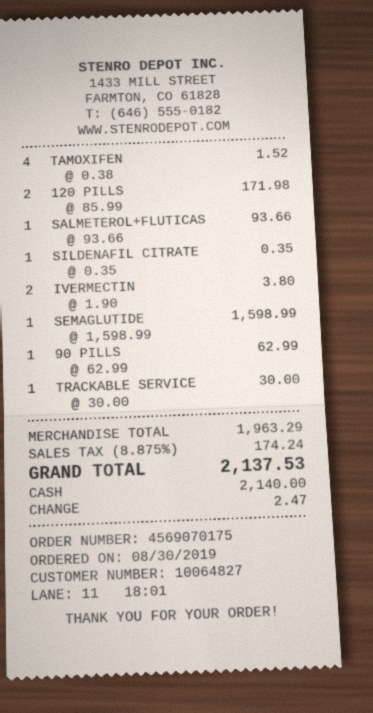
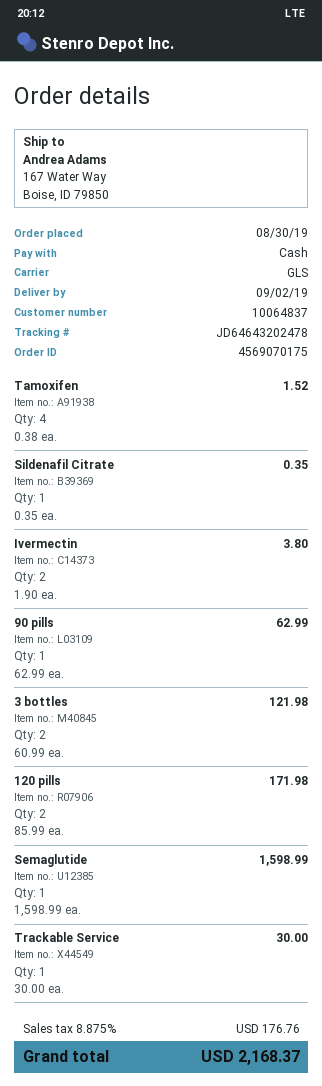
customer number: 10064827 -> 10064837
SALMETEROL+FLUTICAS: 1 x 93.66 = 93.66 -> none
3 bottles: none -> 2 x 60.99 = 121.98
tax: 8.875% = 174.24 -> 8.875% = 176.76
total: 2137.53 -> 2168.37

